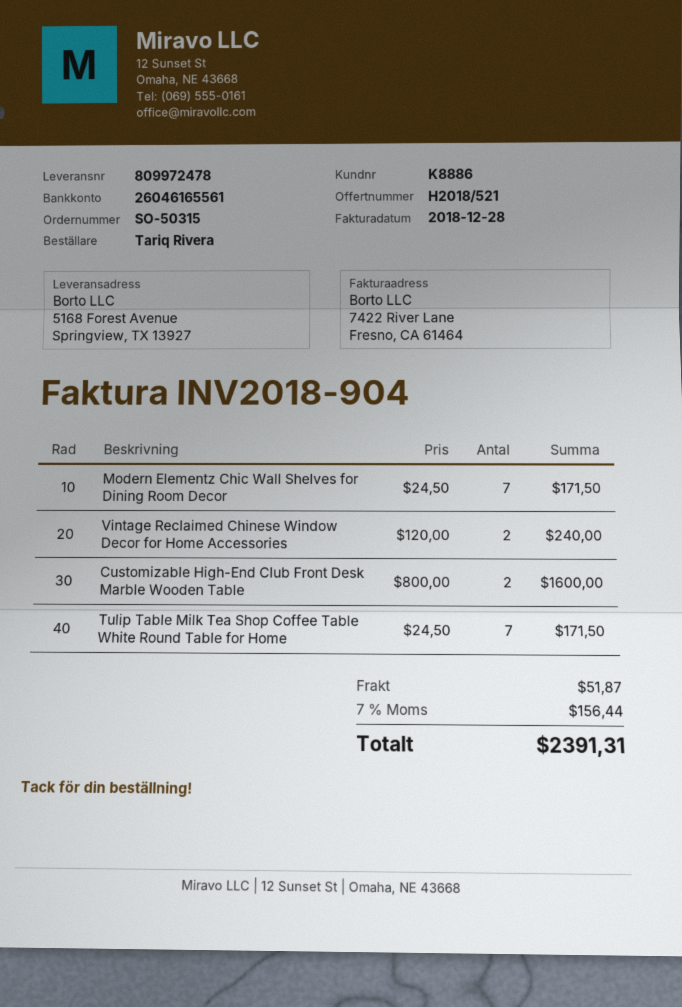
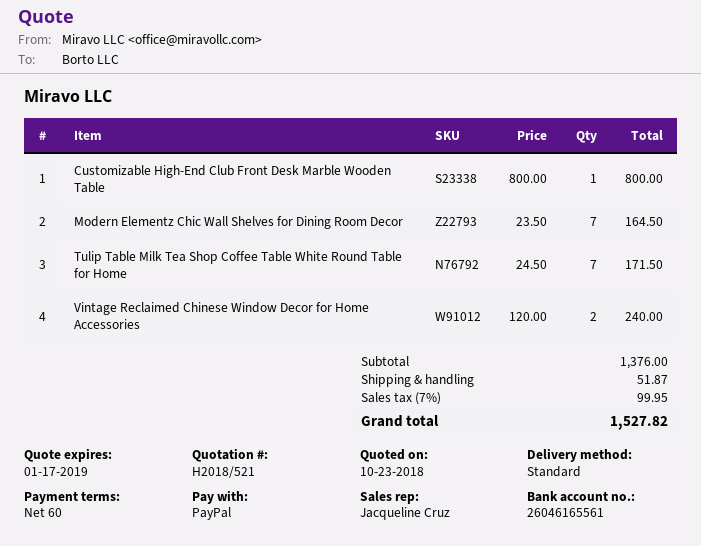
Modern Elementz Chic Wall Shelves for Dining Room Decor: 7 x 24.50 = 171.50 -> 7 x 23.50 = 164.50
Customizable High-End Club Front Desk Marble Wooden Table: 2 x 800.00 = 1600.00 -> 1 x 800.00 = 800.00
tax: 7% = 156.44 -> 7% = 99.95
total: 2391.31 -> 1527.82

